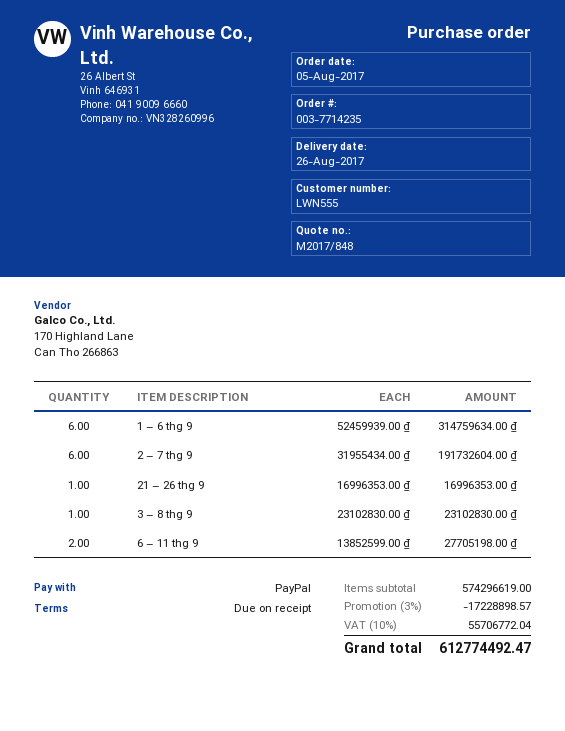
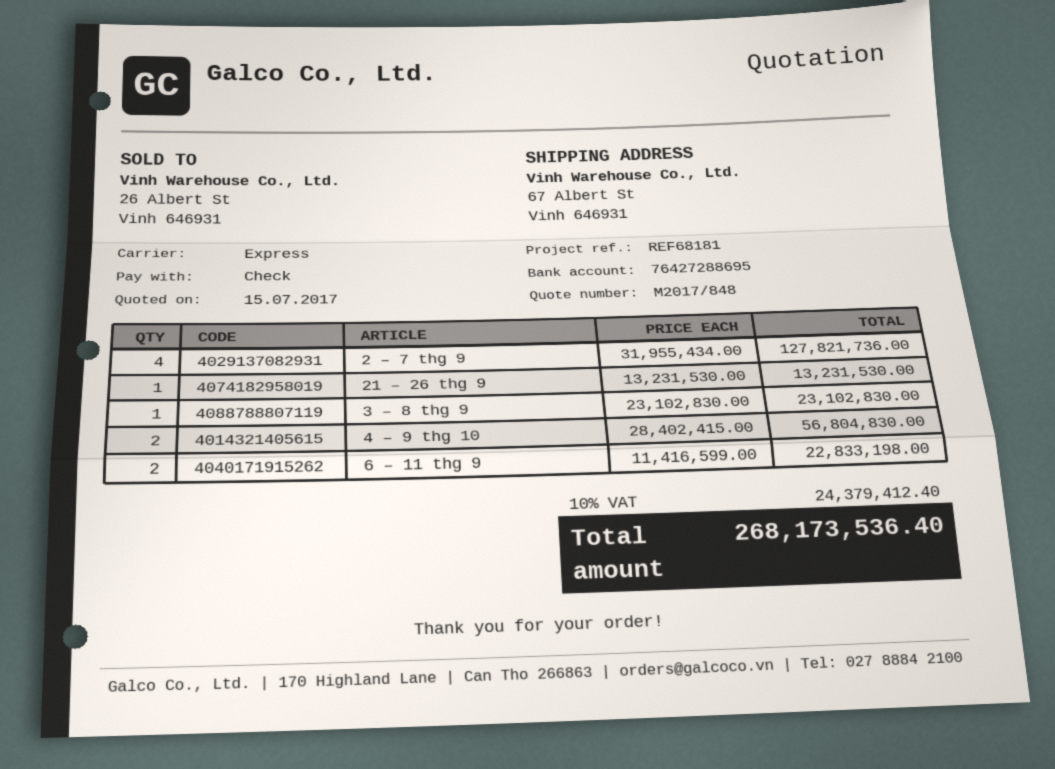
payment method: PayPal -> cheque
1 – 6 thg 9: 6 x 52459939.00 = 314759634.00 -> none
2 – 7 thg 9: 6 x 31955434.00 = 191732604.00 -> 4 x 31955434.00 = 127821736.00
21 – 26 thg 9: 1 x 16996353.00 = 16996353.00 -> 1 x 13231530.00 = 13231530.00
6 – 11 thg 9: 2 x 13852599.00 = 27705198.00 -> 2 x 11416599.00 = 22833198.00
4 – 9 thg 10: none -> 2 x 28402415.00 = 56804830.00
discount: 3% = 17228898.57 -> none
tax: 10% = 55706772.04 -> 10% = 24379412.40
total: 612774492.47 -> 268173536.40

